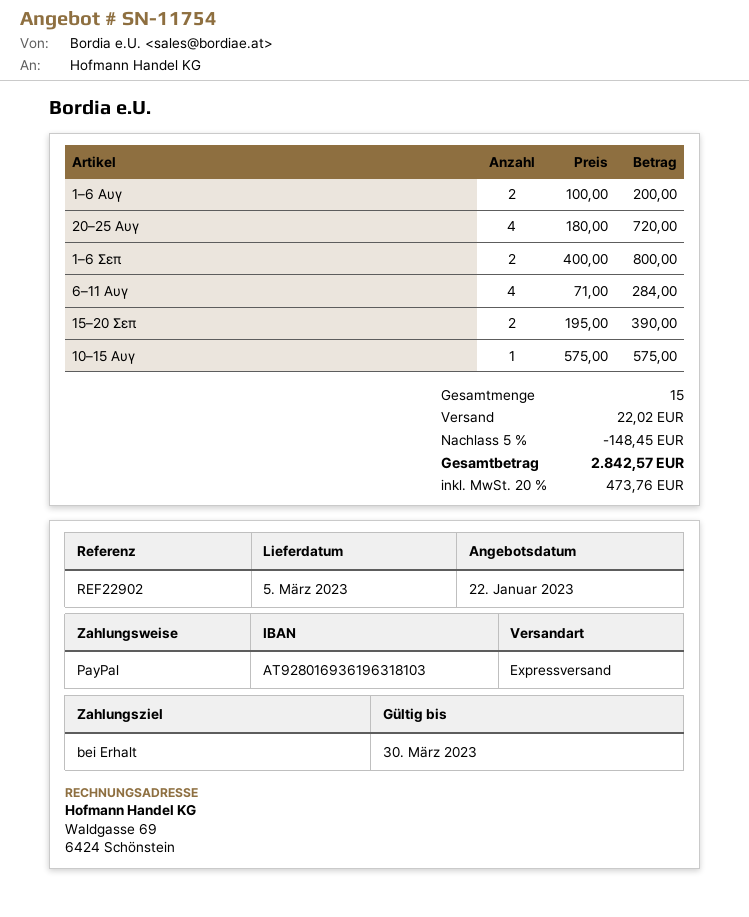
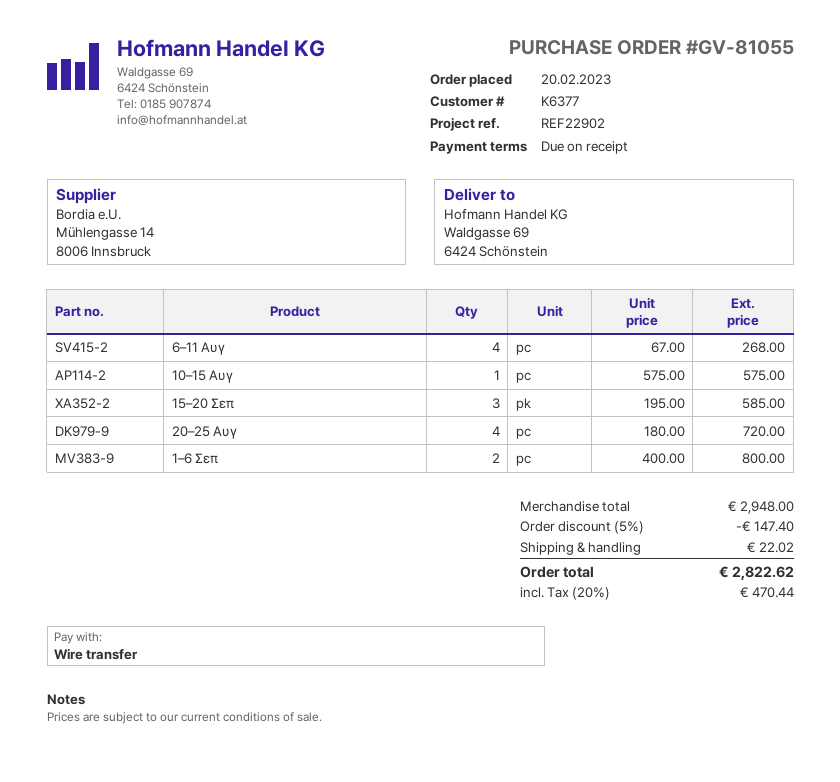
payment method: PayPal -> bank transfer
1–6 Αυγ: 2 x 100.00 = 200.00 -> none
6–11 Αυγ: 4 x 71.00 = 284.00 -> 4 x 67.00 = 268.00
15–20 Σεπ: 2 x 195.00 = 390.00 -> 3 x 195.00 = 585.00
discount: 5% = 148.45 -> 5% = 147.40
tax: 20% = 473.76 -> 20% = 470.44
total: 2842.57 -> 2822.62

